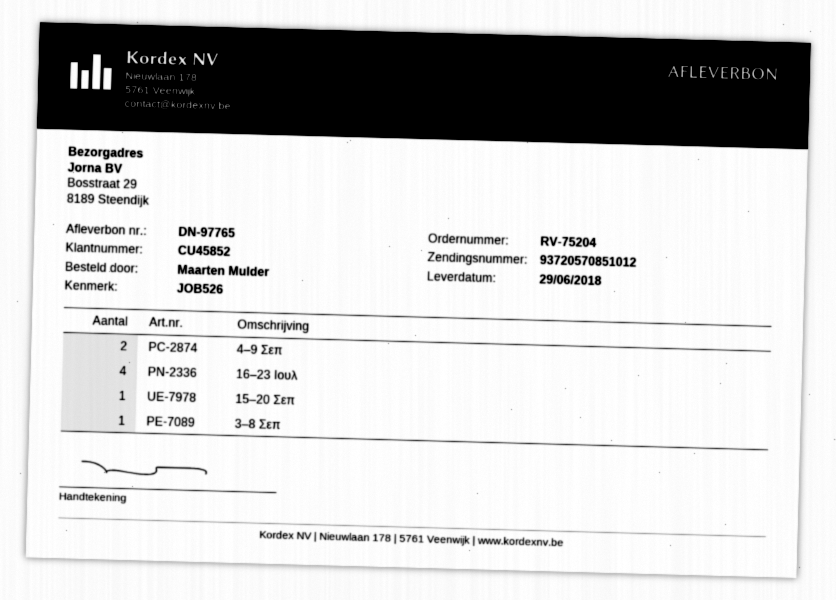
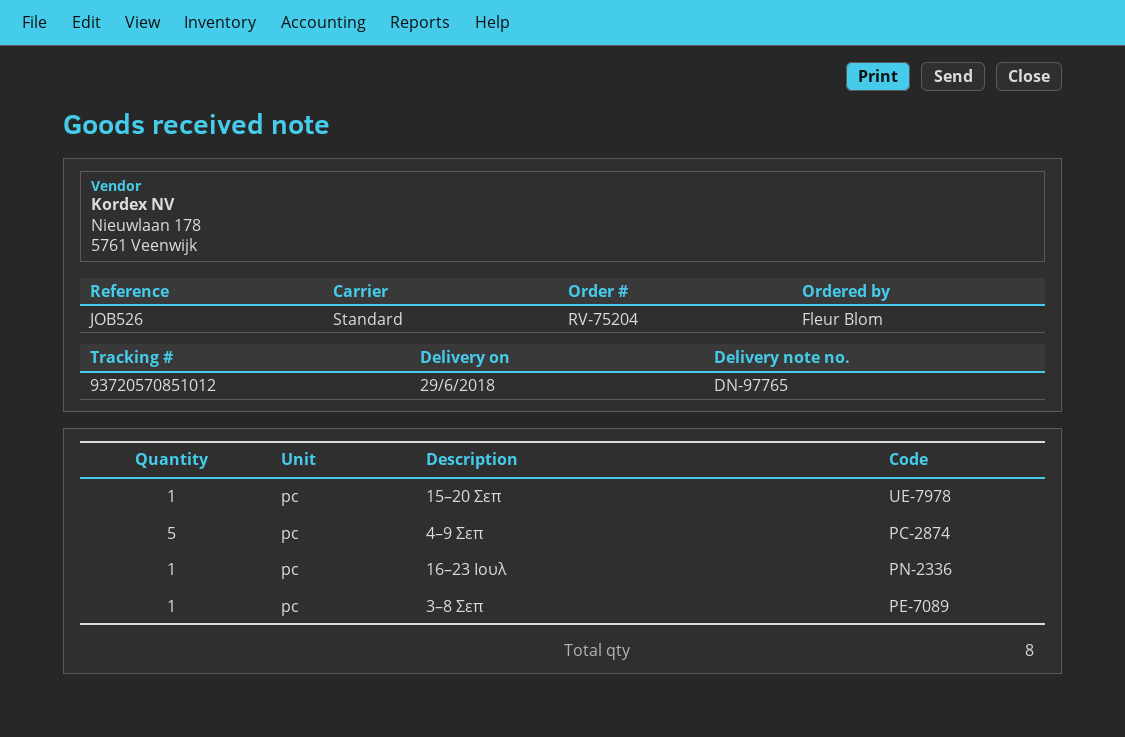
ordered by: Maarten Mulder -> Fleur Blom
4–9 Σεπ: 2 -> 5
16–23 Ιουλ: 4 -> 1

